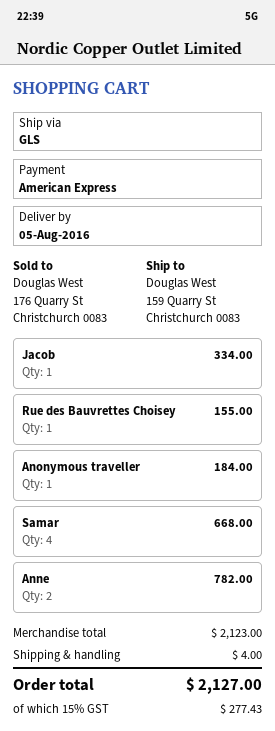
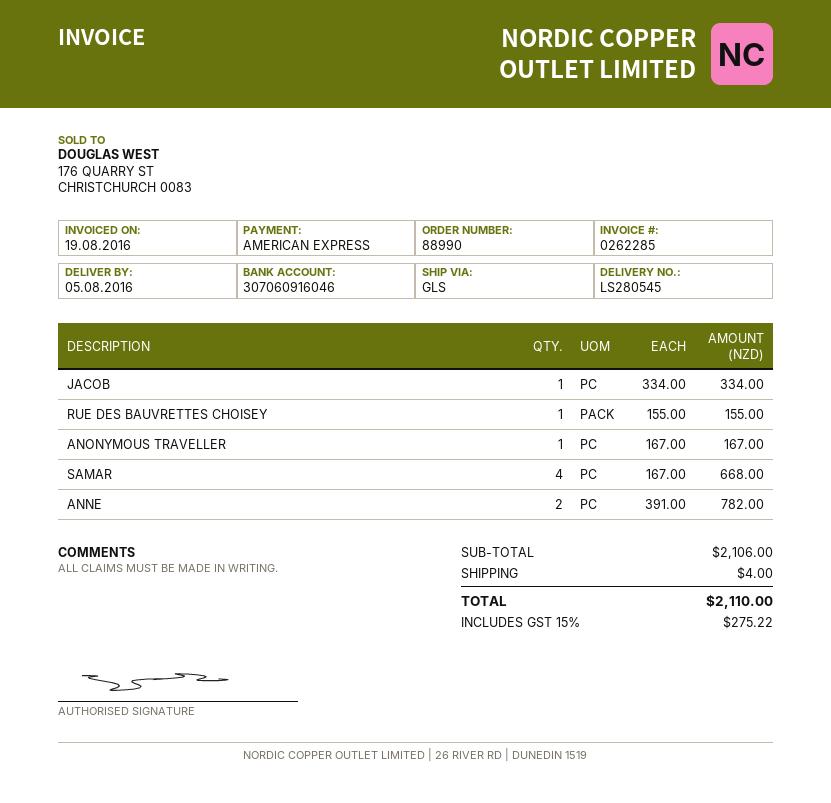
Anonymous traveller: 1 for 184.00 -> 1 for 167.00
subtotal: 2123.00 -> 2106.00
tax: 15% = 277.43 -> 15% = 275.22
total: 2127.00 -> 2110.00

